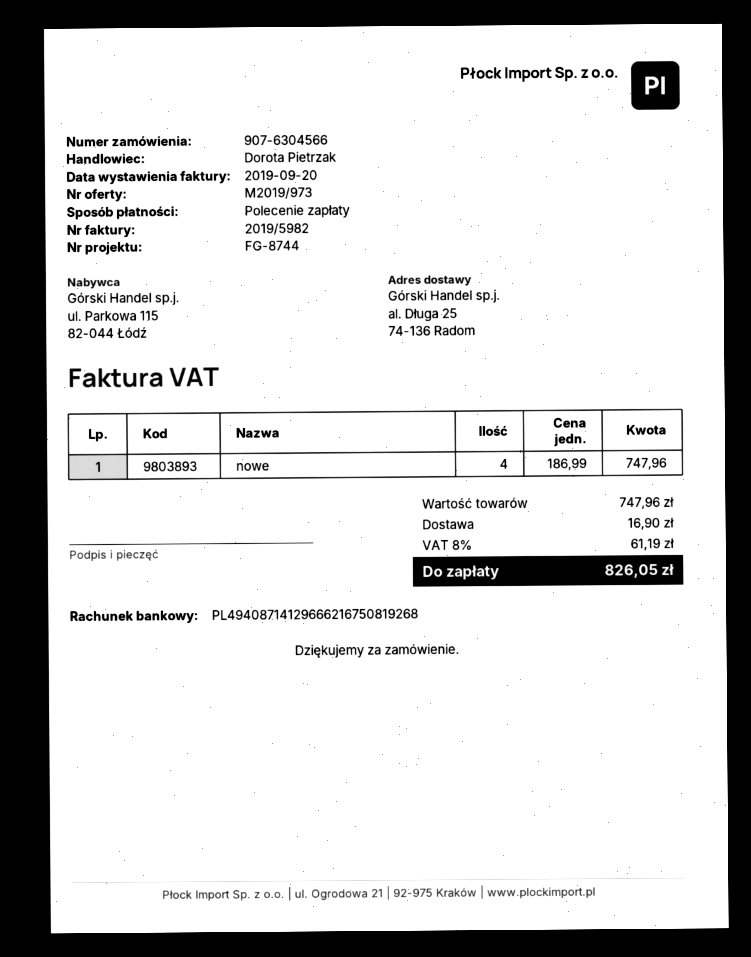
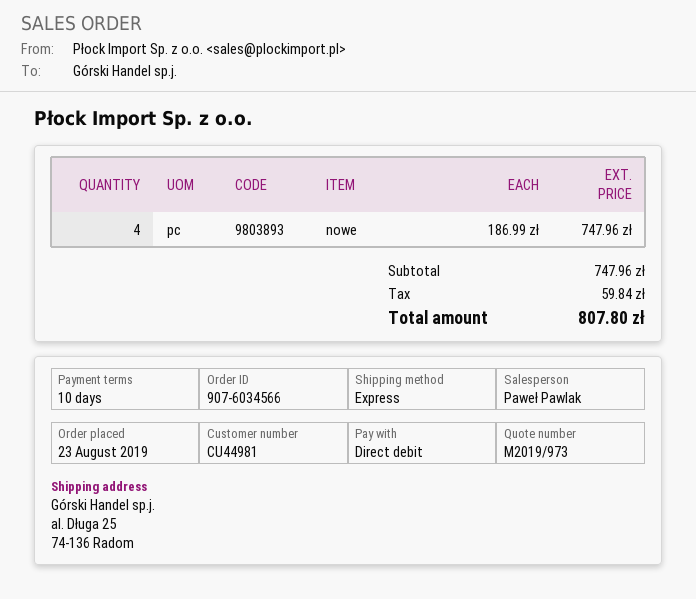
order number: 907-6304566 -> 907-6034566
sales rep: Dorota Pietrzak -> Paweł Pawlak
shipping: 16.90 -> none
tax: 61.19 -> 59.84
total: 826.05 -> 807.80

